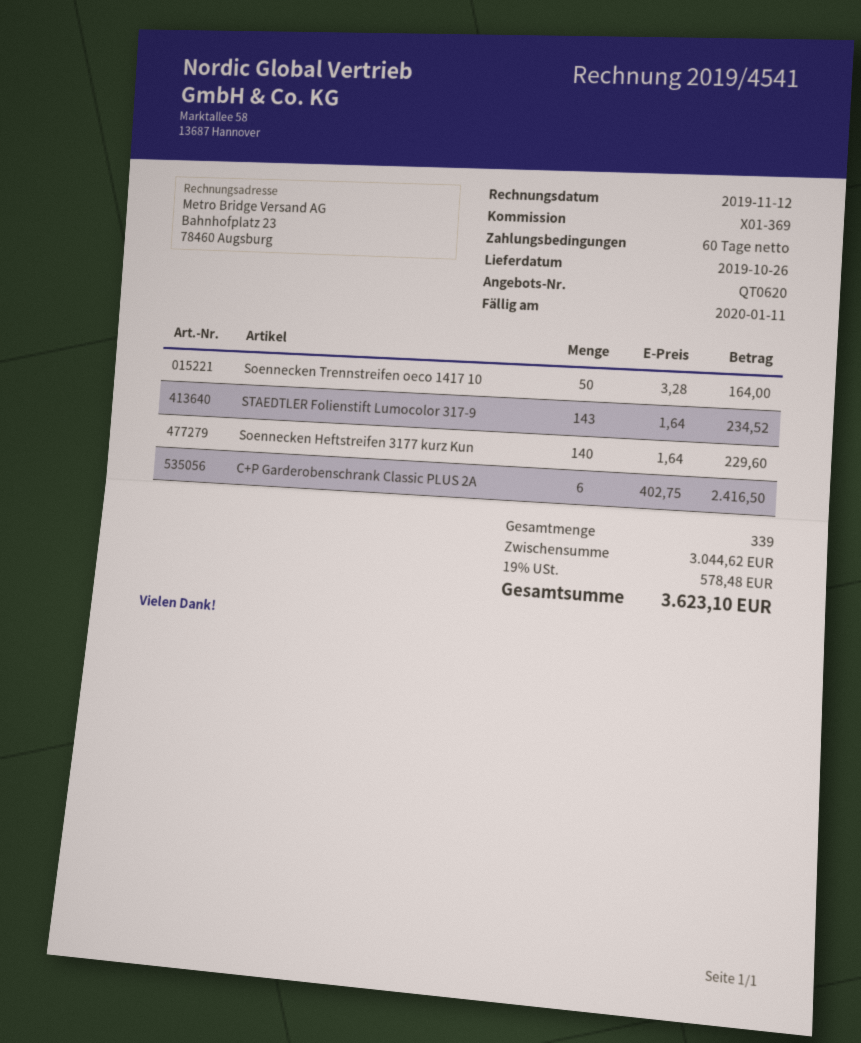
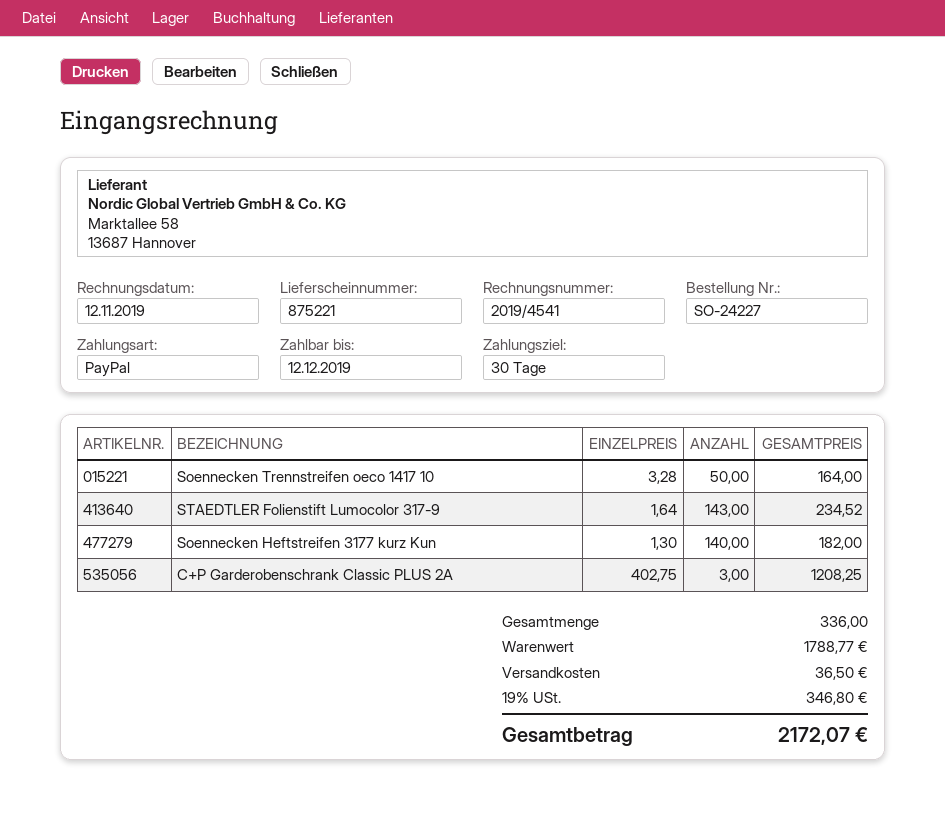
payment terms: 60 days -> 30 days
due date: 2020-01-11 -> 2019-12-12
Soennecken Heftstreifen 3177 kurz Kun: 140 x 1.64 = 229.60 -> 140 x 1.30 = 182.00
C+P Garderobenschrank Classic PLUS 2A: 6 x 402.75 = 2416.50 -> 3 x 402.75 = 1208.25
total quantity: 339 -> 336
subtotal: 3044.62 -> 1788.77
shipping: none -> 36.50
tax: 19% = 578.48 -> 19% = 346.80
total: 3623.10 -> 2172.07

